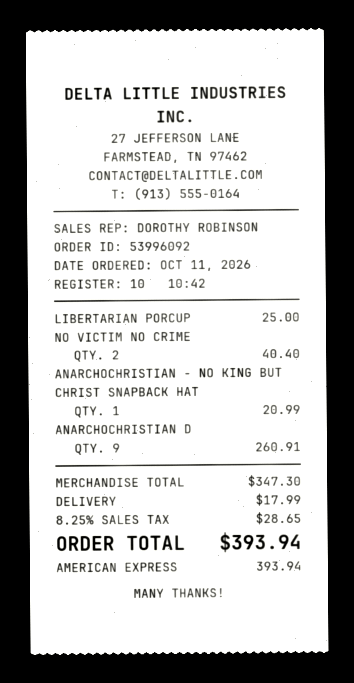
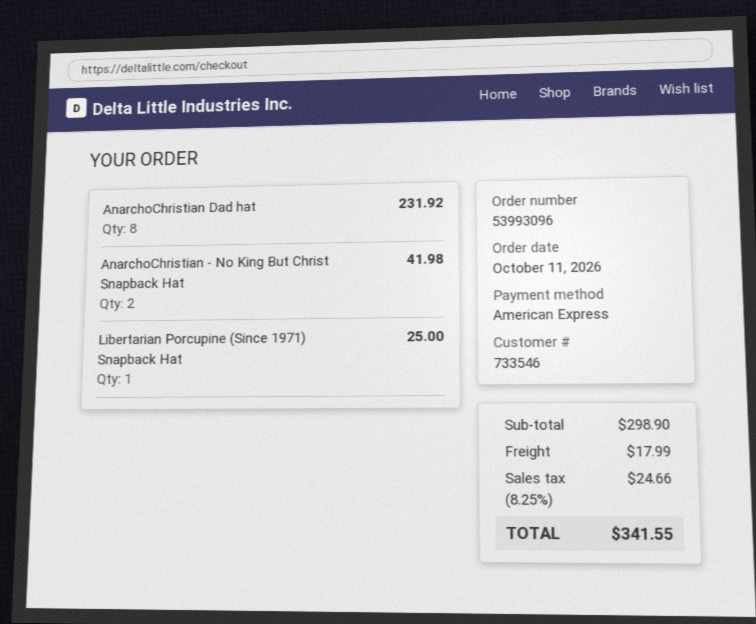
order number: 53996092 -> 53993096
NO VICTIM NO CRIME: 2 for 40.40 -> none
ANARCHOCHRISTIAN - NO KING BUT CHRIST SNAPBACK HAT: 1 for 20.99 -> 2 for 41.98
ANARCHOCHRISTIAN D: 9 for 260.91 -> 8 for 231.92
subtotal: 347.30 -> 298.90
tax: 8.25% = 28.65 -> 8.25% = 24.66
total: 393.94 -> 341.55

